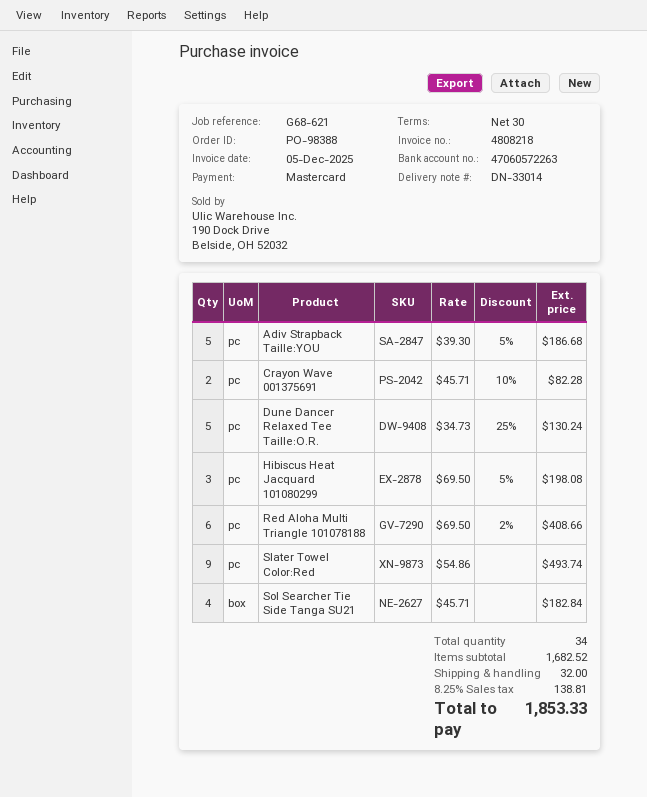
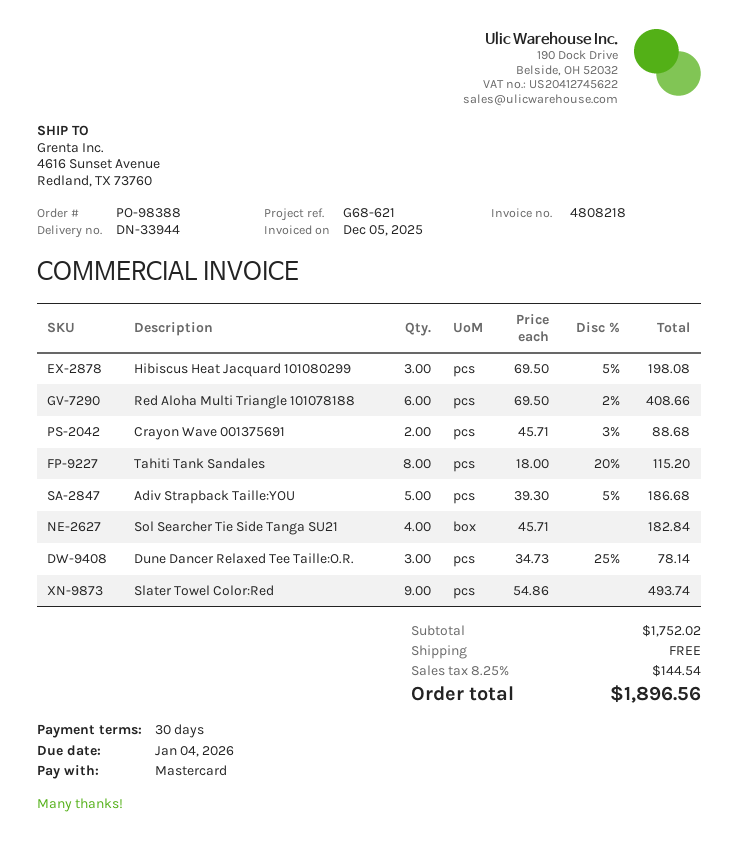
delivery note number: DN-33014 -> DN-33944
Crayon Wave 001375691: 2 x 45.71 - 10% = 82.28 -> 2 x 45.71 - 3% = 88.68
Dune Dancer Relaxed Tee Taille:O.R.: 5 x 34.73 - 25% = 130.24 -> 3 x 34.73 - 25% = 78.14
Tahiti Tank Sandales: none -> 8 x 18.00 - 20% = 115.20
subtotal: 1682.52 -> 1752.02
shipping: 32.00 -> 0.00
tax: 8.25% = 138.81 -> 8.25% = 144.54
total: 1853.33 -> 1896.56

